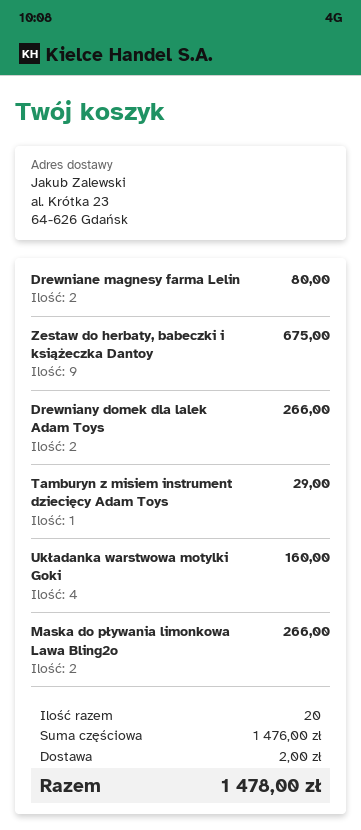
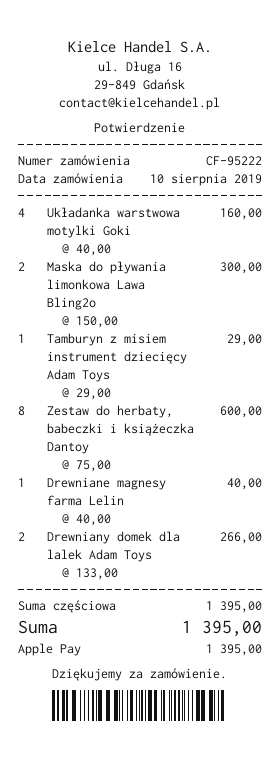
Drewniane magnesy farma Lelin: 2 for 80.00 -> 1 for 40.00
Zestaw do herbaty, babeczki i książeczka Dantoy: 9 for 675.00 -> 8 for 600.00
Maska do pływania limonkowa Lawa Bling2o: 2 for 266.00 -> 2 for 300.00
subtotal: 1476.00 -> 1395.00
shipping: 2.00 -> none
total: 1478.00 -> 1395.00

